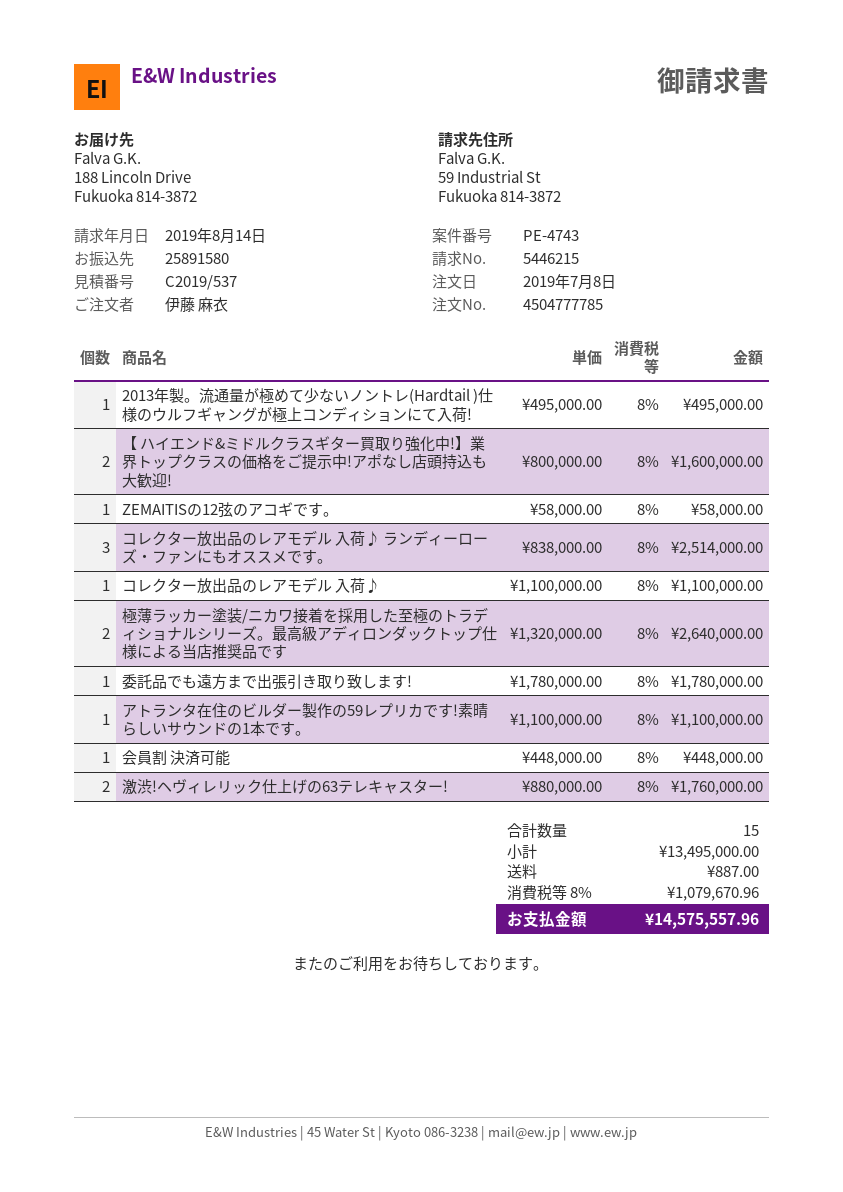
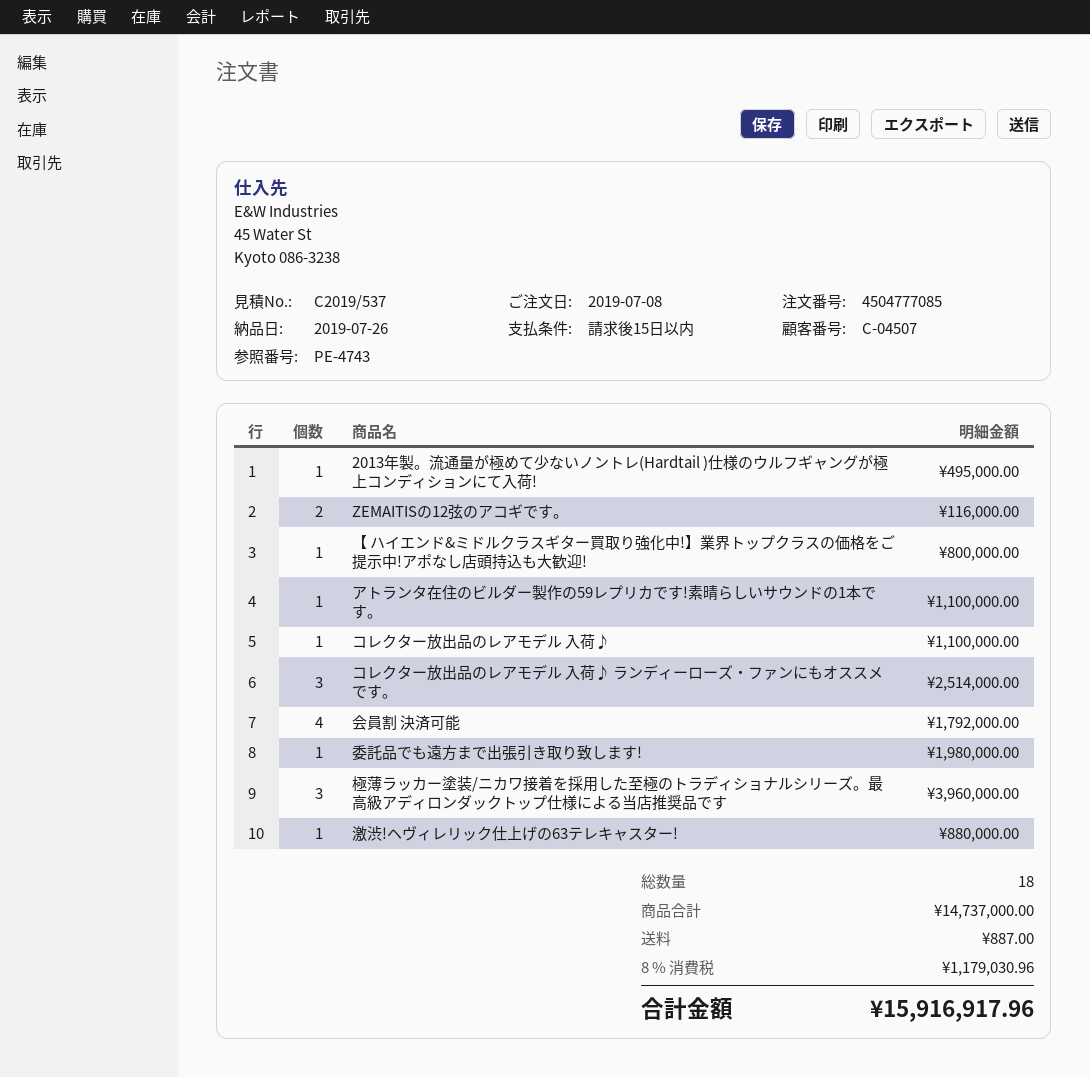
order number: 4504777785 -> 4504777085
【 ハイエンド&ミドルクラスギター買取り強化中!】業界トップクラスの価格をご提示中!アポなし店頭持込も大歓迎!: 2 for 1600000.00 -> 1 for 800000.00
ZEMAITISの12弦のアコギです。: 1 for 58000.00 -> 2 for 116000.00
極薄ラッカー塗装/ニカワ接着を採用した至極のトラディショナルシリーズ。最高級アディロンダックトップ仕様による当店推奨品です: 2 for 2640000.00 -> 3 for 3960000.00
委託品でも遠方まで出張引き取り致します!: 1 for 1780000.00 -> 1 for 1980000.00
会員割 決済可能: 1 for 448000.00 -> 4 for 1792000.00
激渋!ヘヴィレリック仕上げの63テレキャスター!: 2 for 1760000.00 -> 1 for 880000.00
total quantity: 15 -> 18
subtotal: 13495000.00 -> 14737000.00
tax: 8% = 1079670.96 -> 8% = 1179030.96
total: 14575557.96 -> 15916917.96

